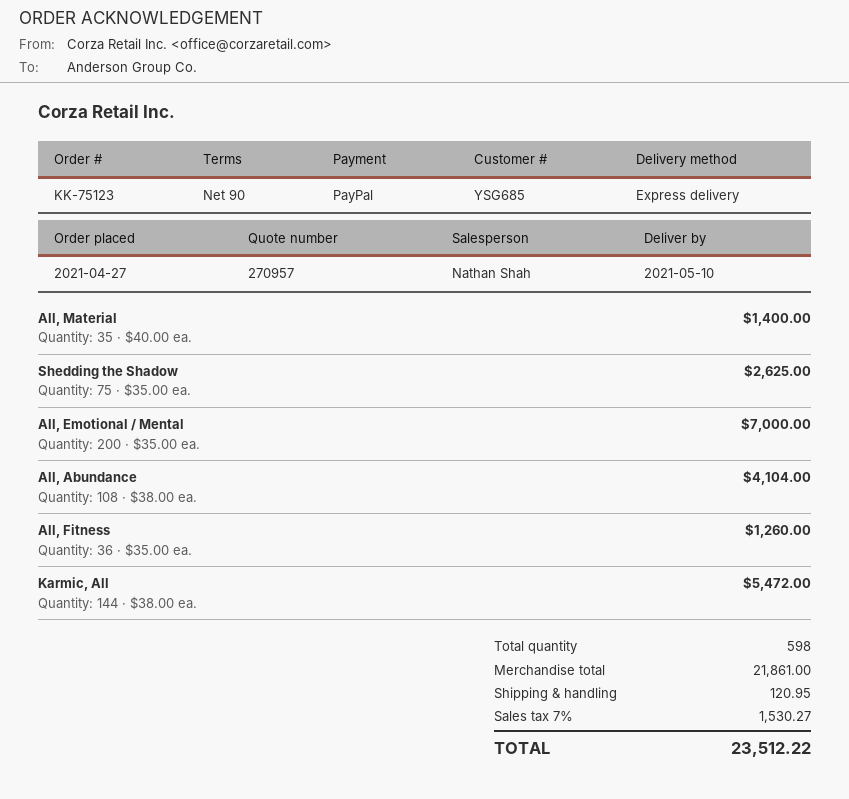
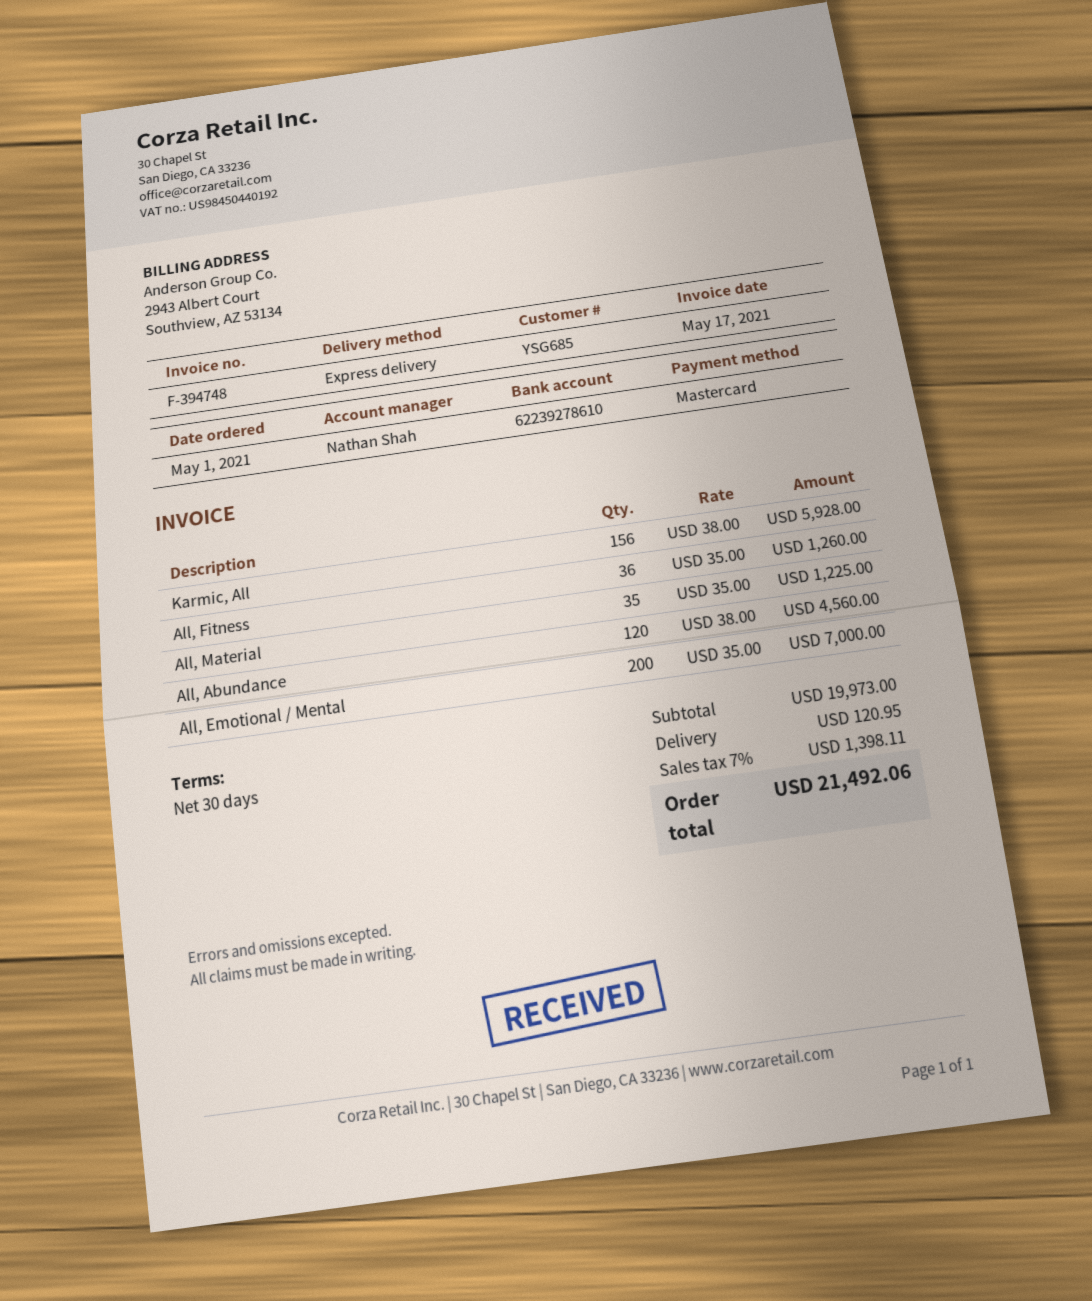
order date: 2021-04-27 -> 2021-05-01
payment terms: 90 days -> 30 days
payment method: PayPal -> Mastercard
All, Material: 35 x 40.00 = 1400.00 -> 35 x 35.00 = 1225.00
Shedding the Shadow: 75 x 35.00 = 2625.00 -> none
All, Abundance: 108 x 38.00 = 4104.00 -> 120 x 38.00 = 4560.00
Karmic, All: 144 x 38.00 = 5472.00 -> 156 x 38.00 = 5928.00
subtotal: 21861.00 -> 19973.00
tax: 7% = 1530.27 -> 7% = 1398.11
total: 23512.22 -> 21492.06

